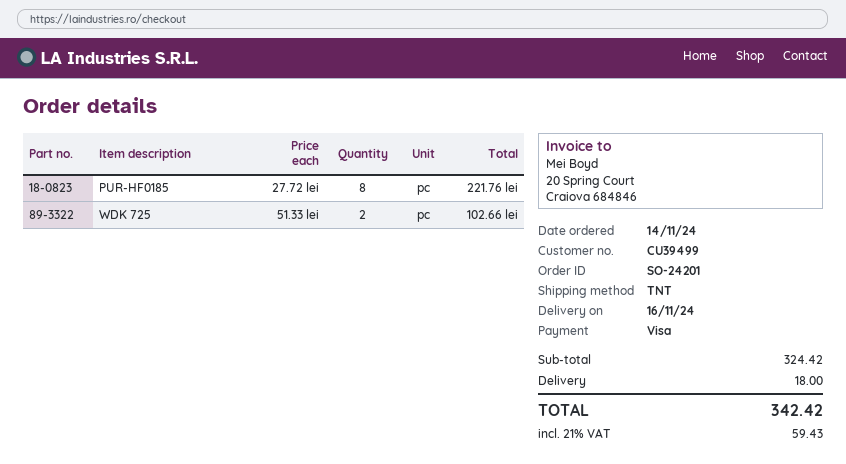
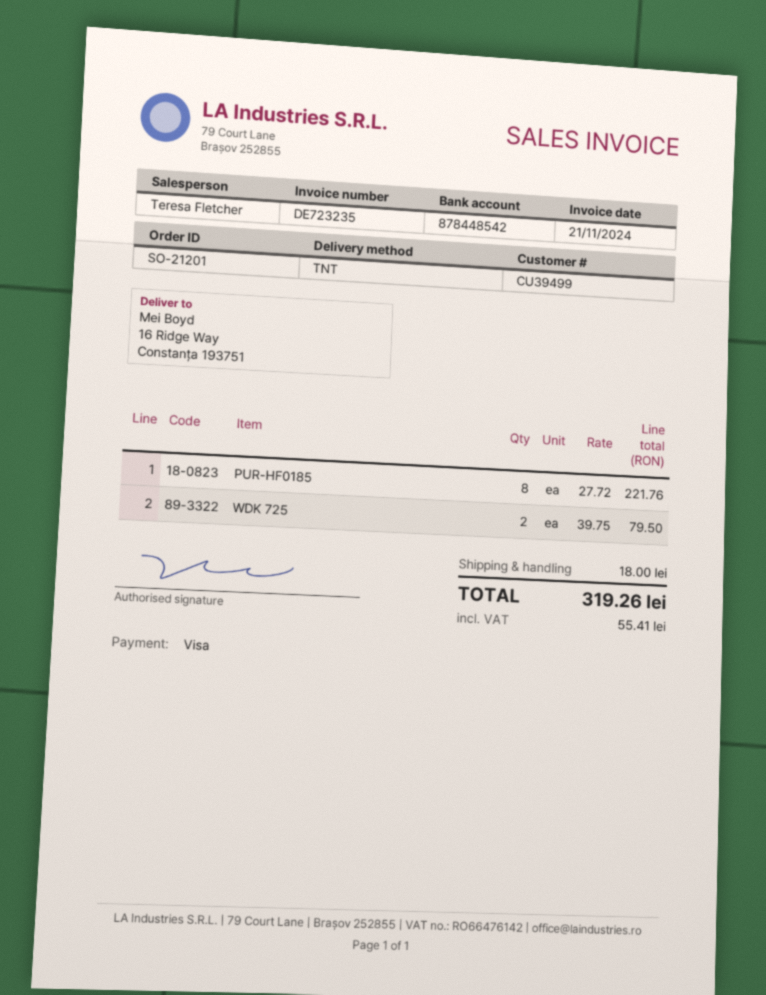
order number: SO-24201 -> SO-21201
WDK 725: 2 x 51.33 = 102.66 -> 2 x 39.75 = 79.50
tax: 59.43 -> 55.41
total: 342.42 -> 319.26

